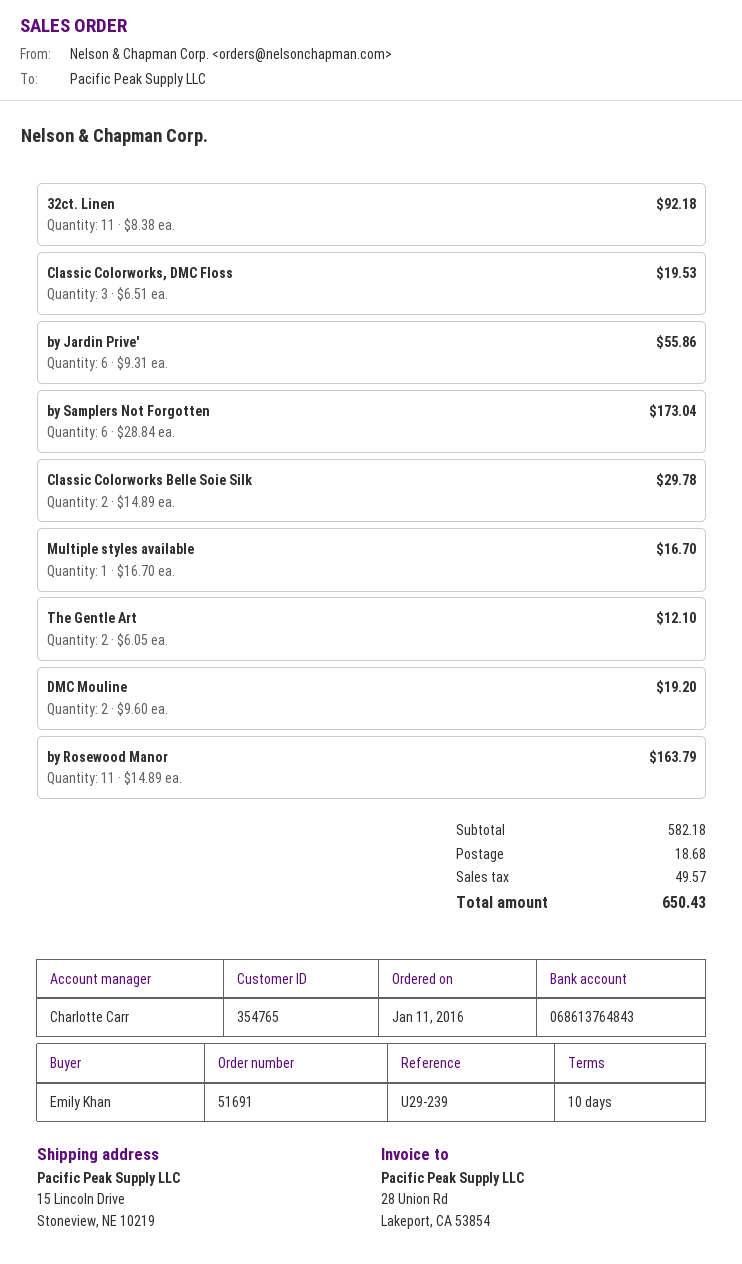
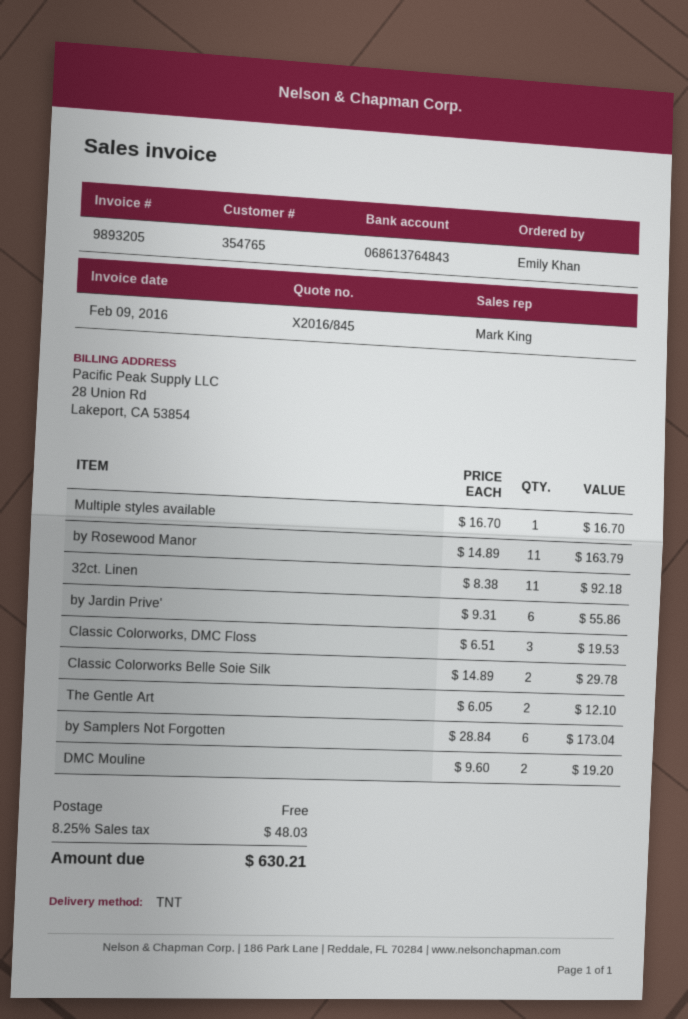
sales rep: Charlotte Carr -> Mark King
shipping: 18.68 -> 0.00
tax: 49.57 -> 48.03
total: 650.43 -> 630.21

